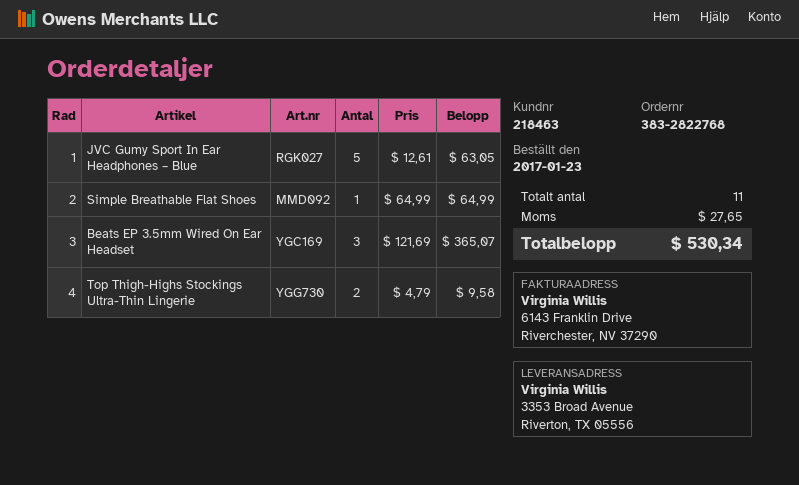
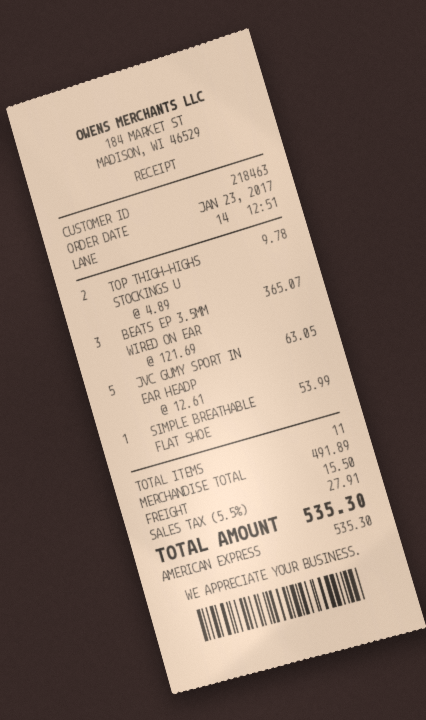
Simple Breathable Flat Shoes: 1 x 64.99 = 64.99 -> 1 x 53.99 = 53.99
Top Thigh-Highs Stockings Ultra-Thin Lingerie: 2 x 4.79 = 9.58 -> 2 x 4.89 = 9.78
shipping: none -> 15.50
tax: 27.65 -> 27.91
total: 530.34 -> 535.30

